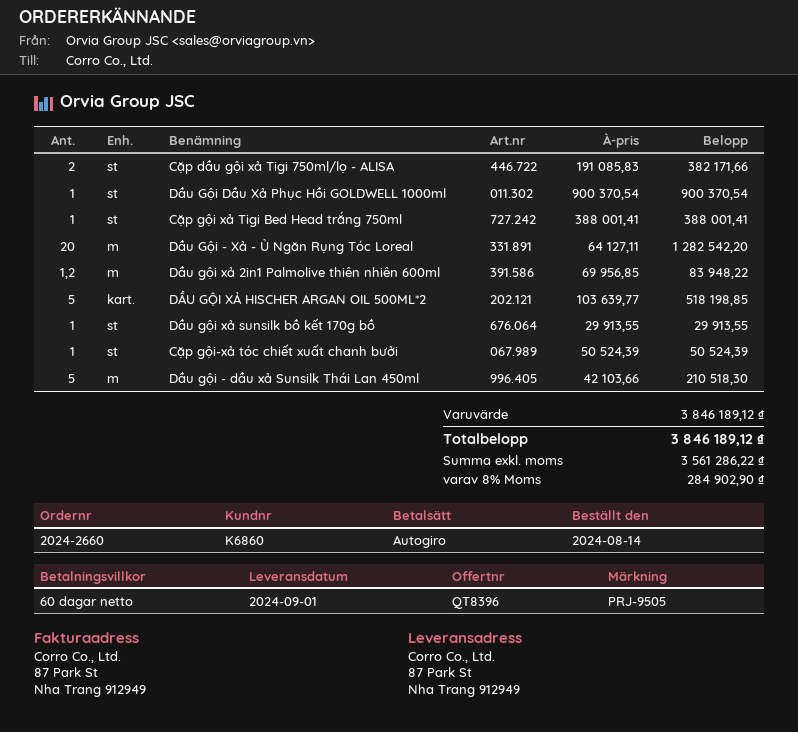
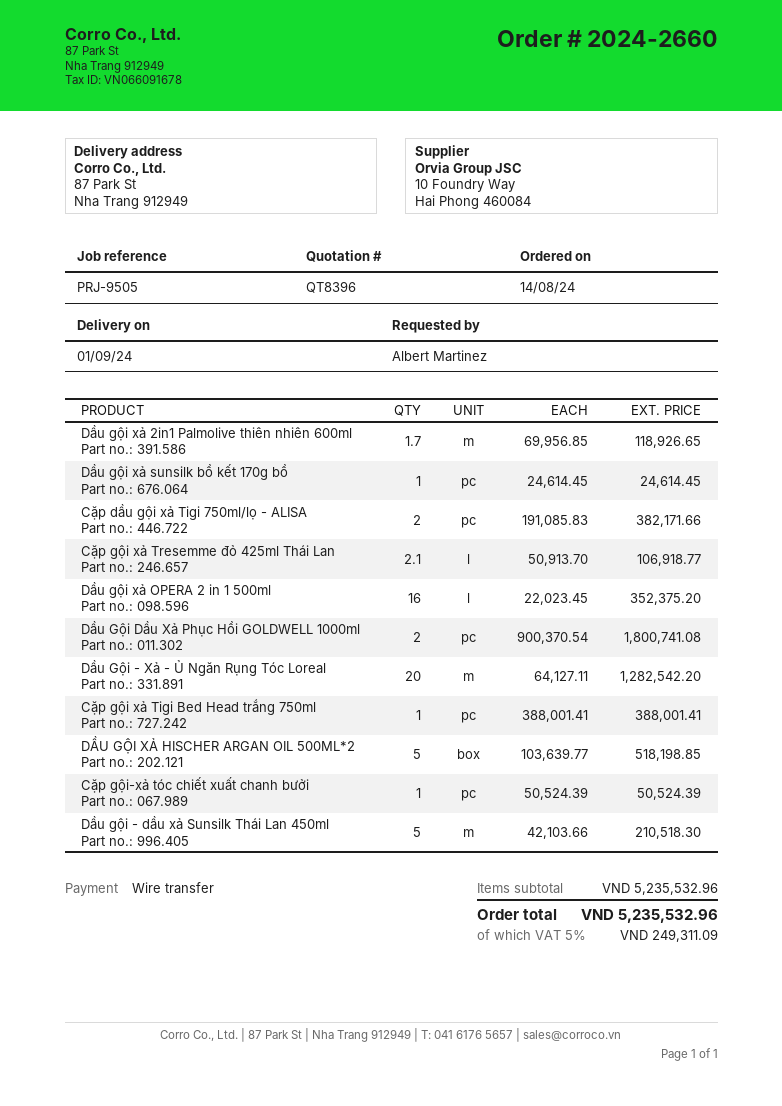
payment method: direct debit -> bank transfer
Dầu Gội Dầu Xả Phục Hồi GOLDWELL 1000ml: 1 x 900370.54 = 900370.54 -> 2 x 900370.54 = 1800741.08
Dầu gội xả 2in1 Palmolive thiên nhiên 600ml: 1.2 x 69956.85 = 83948.22 -> 1.7 x 69956.85 = 118926.65
Dầu gội xả sunsilk bồ kết 170g bồ: 1 x 29913.55 = 29913.55 -> 1 x 24614.45 = 24614.45
Cặp gội xả Tresemme đỏ 425ml Thái Lan: none -> 2.1 x 50913.70 = 106918.77
Dầu gội xả OPERA 2 in 1 500ml: none -> 16 x 22023.45 = 352375.20
subtotal: 3846189.12 -> 5235532.96
tax: 8% = 284902.90 -> 5% = 249311.09
total: 3846189.12 -> 5235532.96

